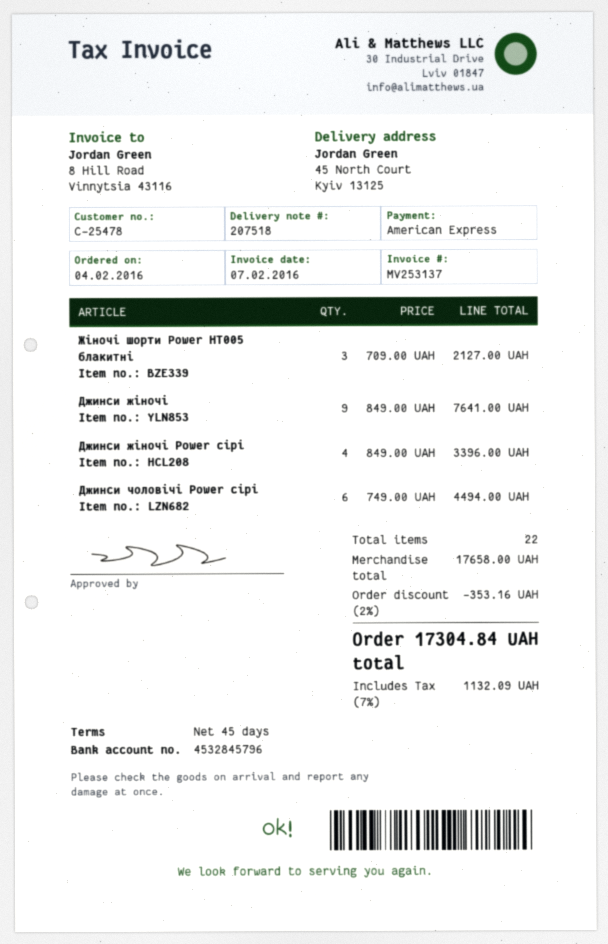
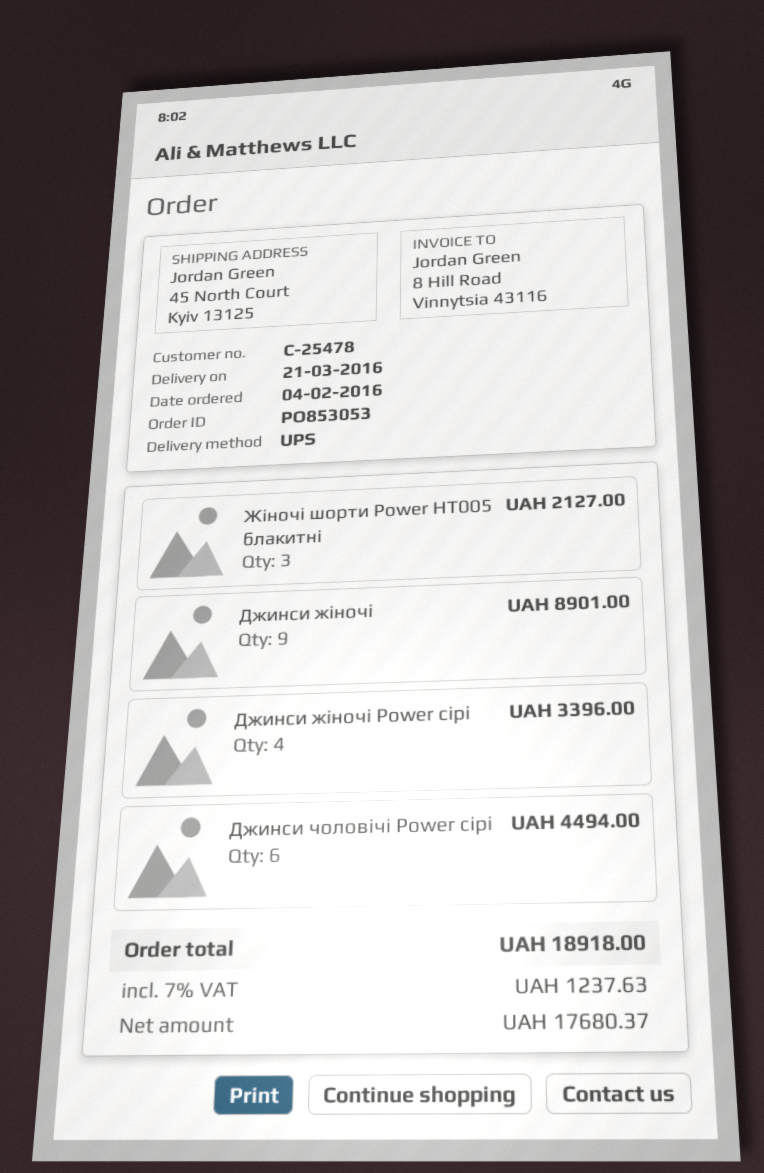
Джинси жіночі: 9 for 7641.00 -> 9 for 8901.00
discount: 2% = 353.16 -> none
tax: 7% = 1132.09 -> 7% = 1237.63
total: 17304.84 -> 18918.00

